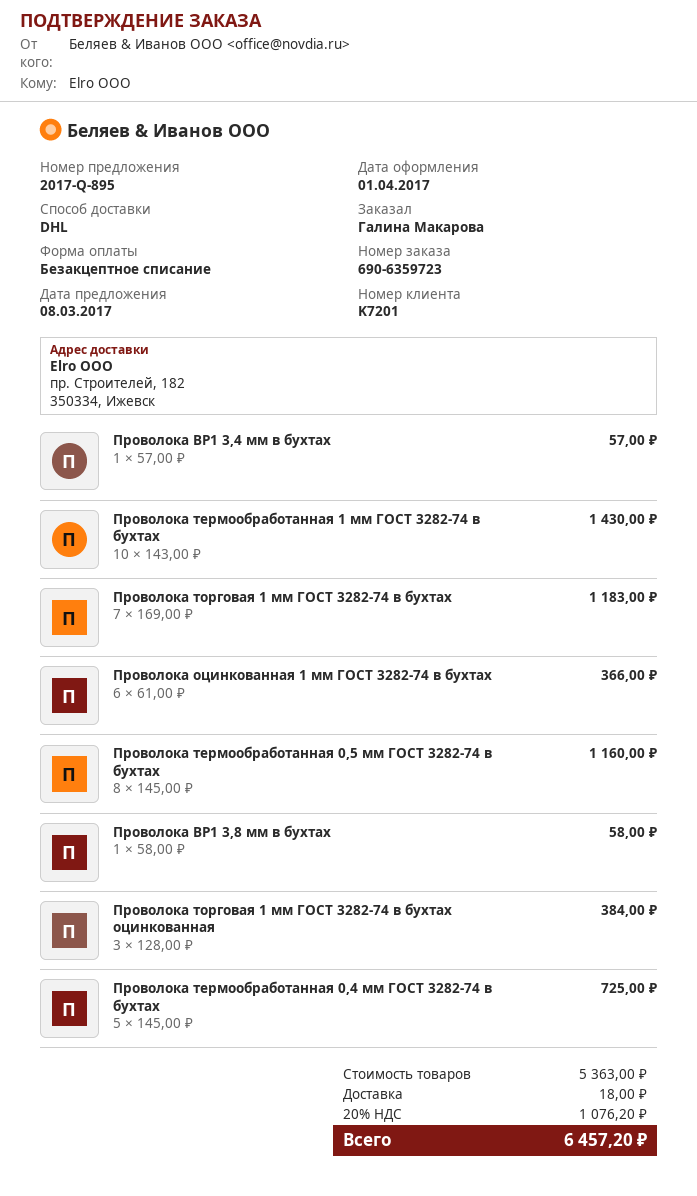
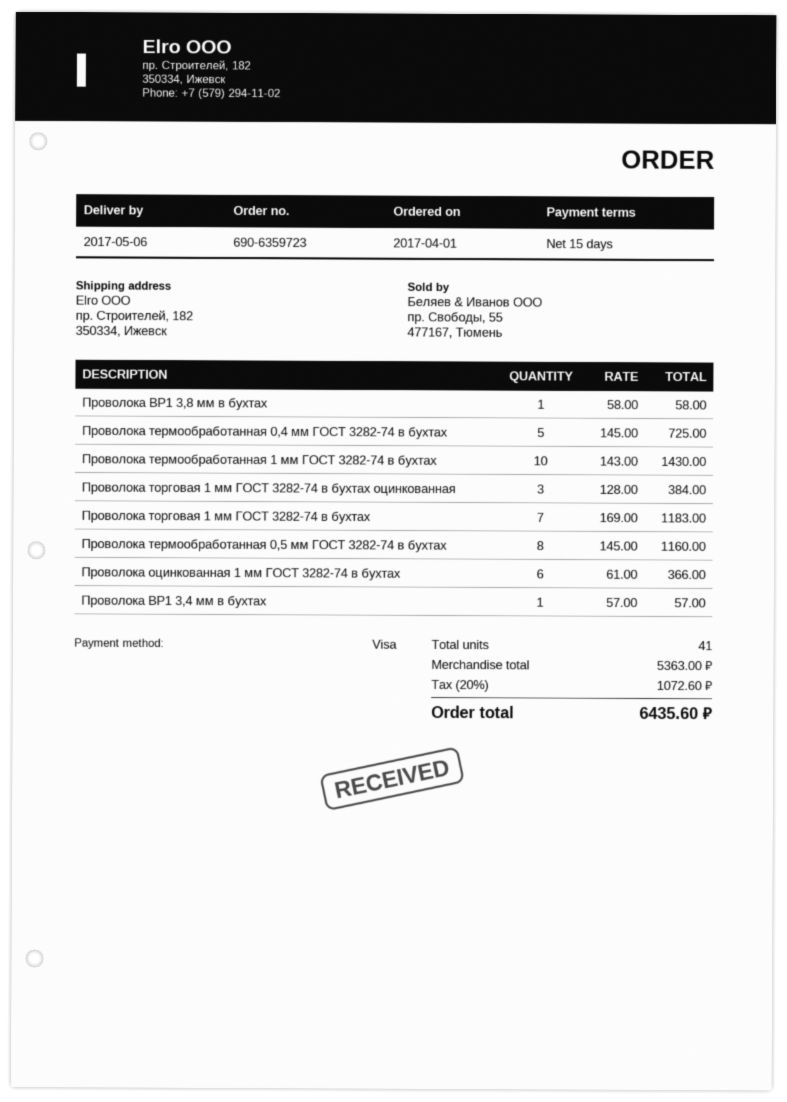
payment method: direct debit -> Visa
shipping: 18.00 -> none
tax: 20% = 1076.20 -> 20% = 1072.60
total: 6457.20 -> 6435.60

